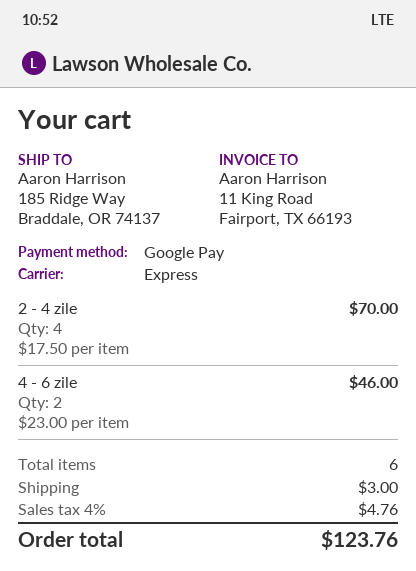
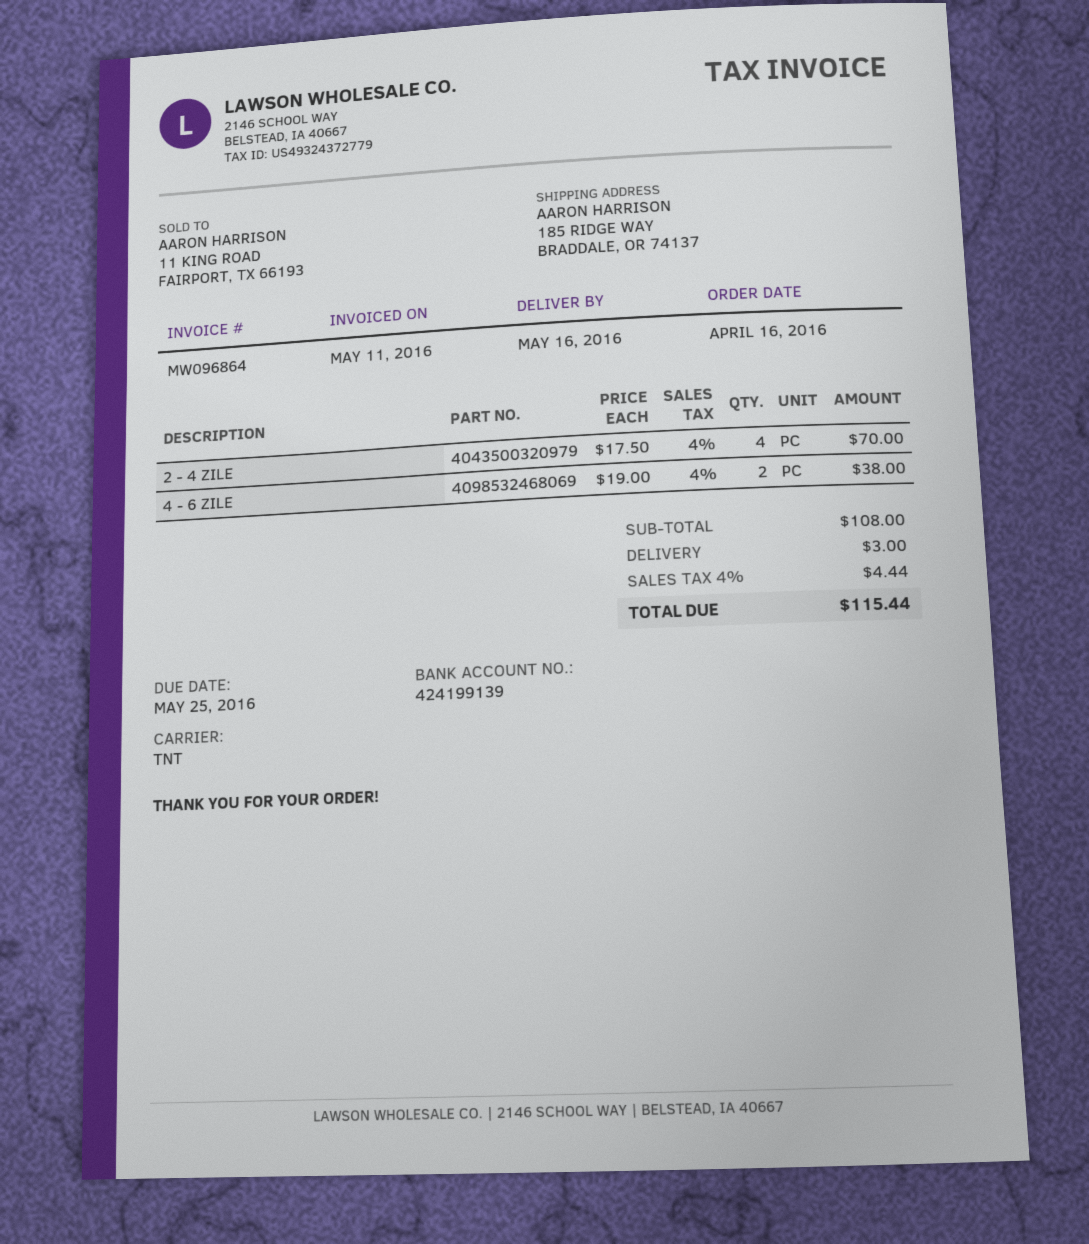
shipping method: express -> TNT
4 - 6 zile: 2 x 23.00 = 46.00 -> 2 x 19.00 = 38.00
tax: 4% = 4.76 -> 4% = 4.44
total: 123.76 -> 115.44

